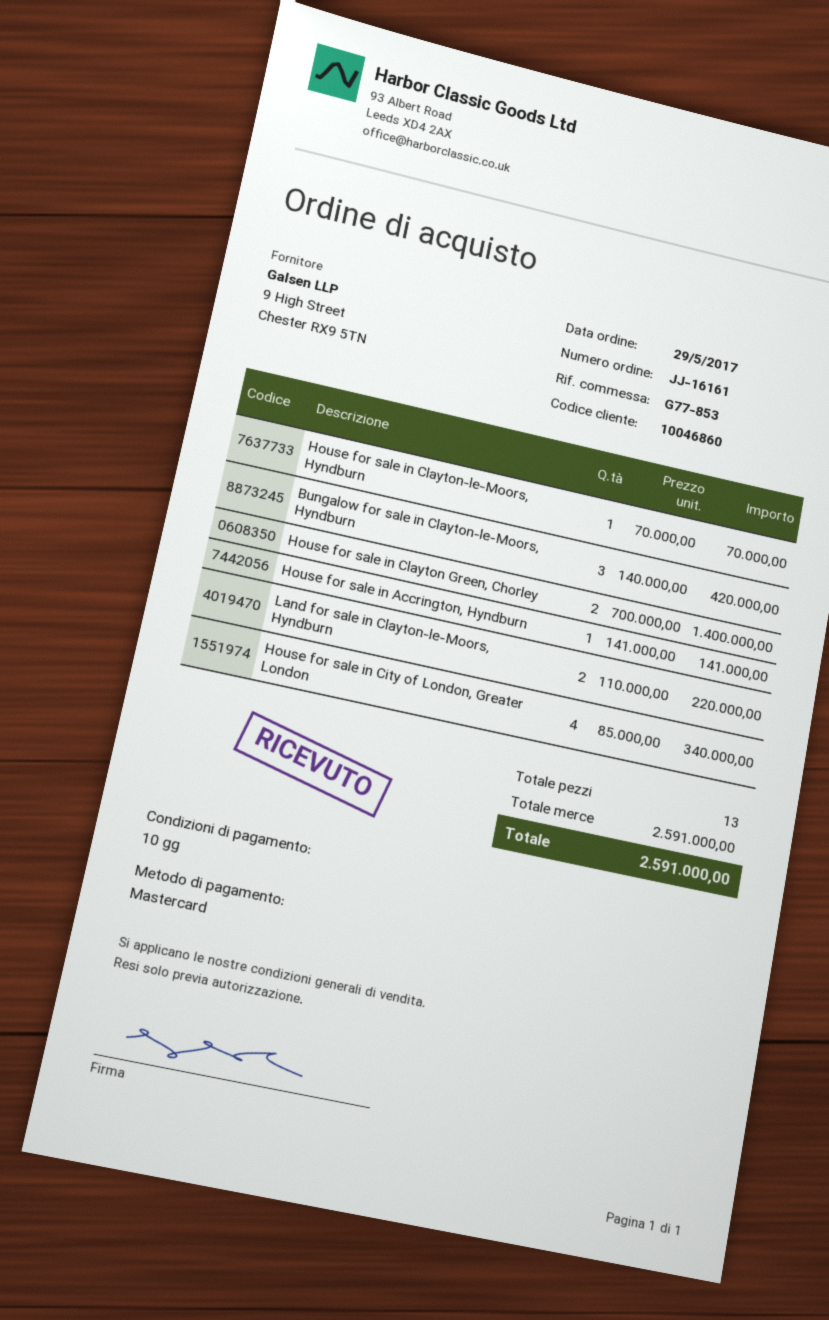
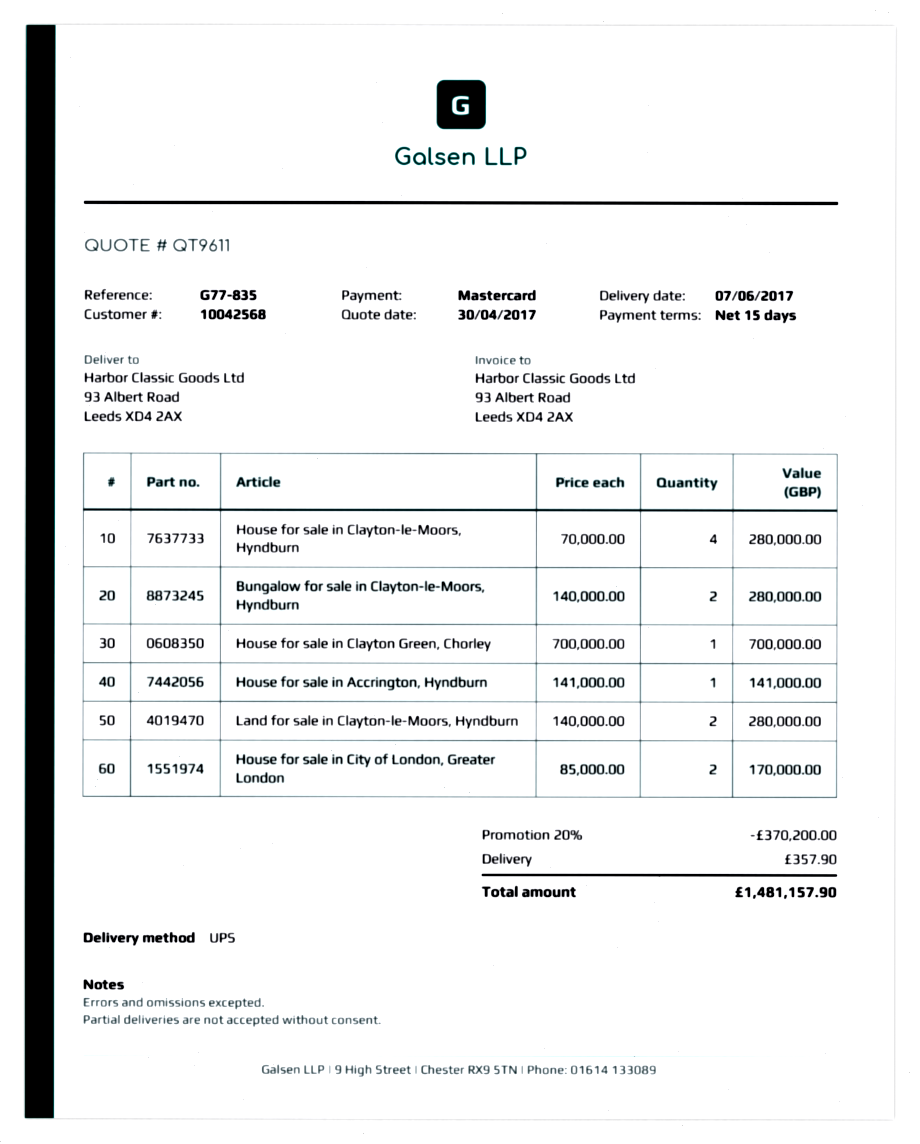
payment terms: 10 days -> 15 days
customer number: 10046860 -> 10042568
reference: G77-853 -> G77-835
House for sale in Clayton-le-Moors, Hyndburn: 1 x 70000.00 = 70000.00 -> 4 x 70000.00 = 280000.00
Bungalow for sale in Clayton-le-Moors, Hyndburn: 3 x 140000.00 = 420000.00 -> 2 x 140000.00 = 280000.00
House for sale in Clayton Green, Chorley: 2 x 700000.00 = 1400000.00 -> 1 x 700000.00 = 700000.00
Land for sale in Clayton-le-Moors, Hyndburn: 2 x 110000.00 = 220000.00 -> 2 x 140000.00 = 280000.00
House for sale in City of London, Greater London: 4 x 85000.00 = 340000.00 -> 2 x 85000.00 = 170000.00
discount: none -> 20% = 370200.00
shipping: none -> 357.90
total: 2591000.00 -> 1481157.90

